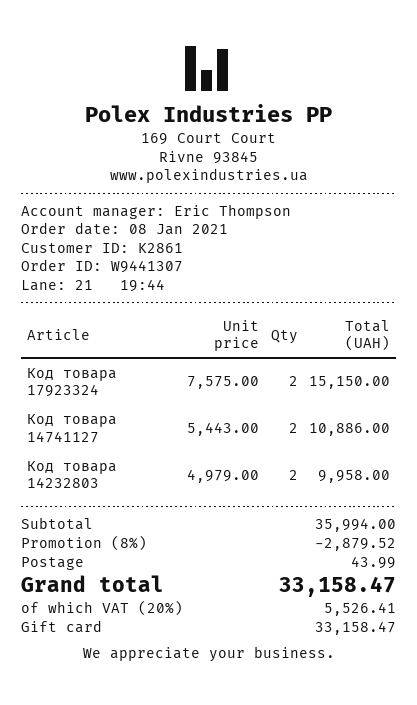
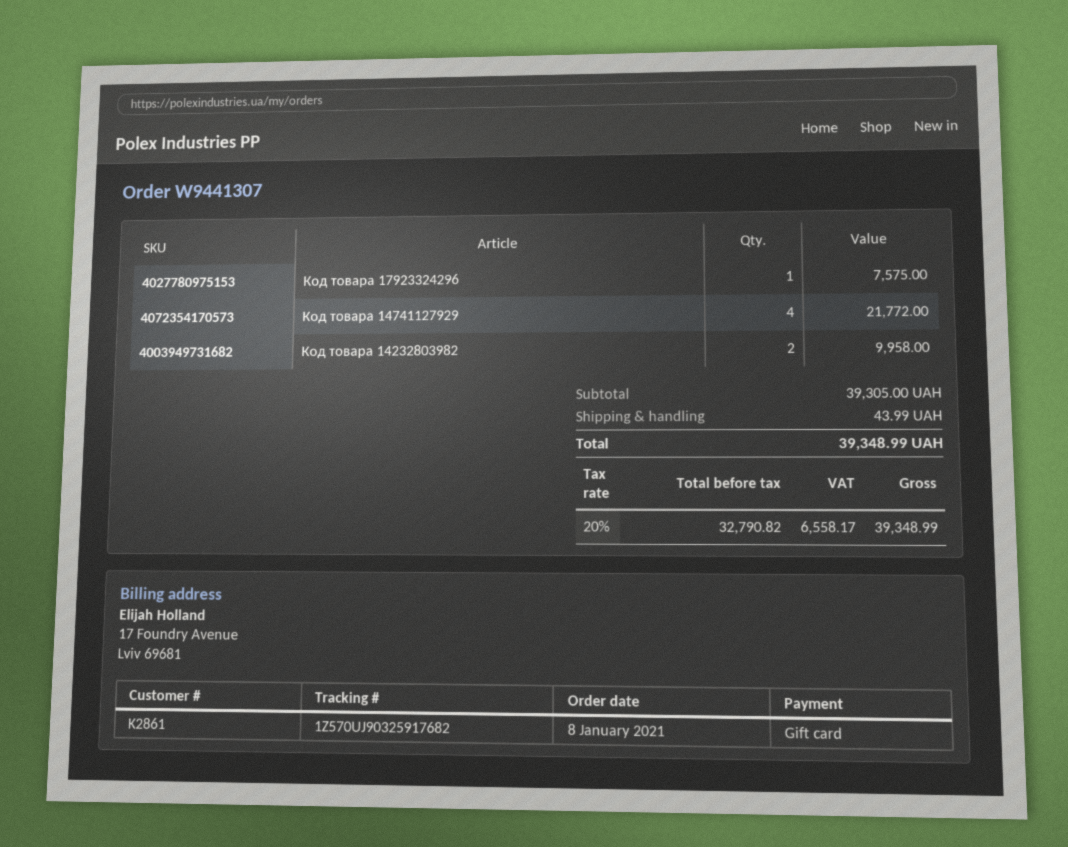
Код товара 17923324: 2 for 15150.00 -> 1 for 7575.00
Код товара 14741127: 2 for 10886.00 -> 4 for 21772.00
subtotal: 35994.00 -> 39305.00
discount: 8% = 2879.52 -> none
tax: 20% = 5526.41 -> 20% = 6558.17
total: 33158.47 -> 39348.99

